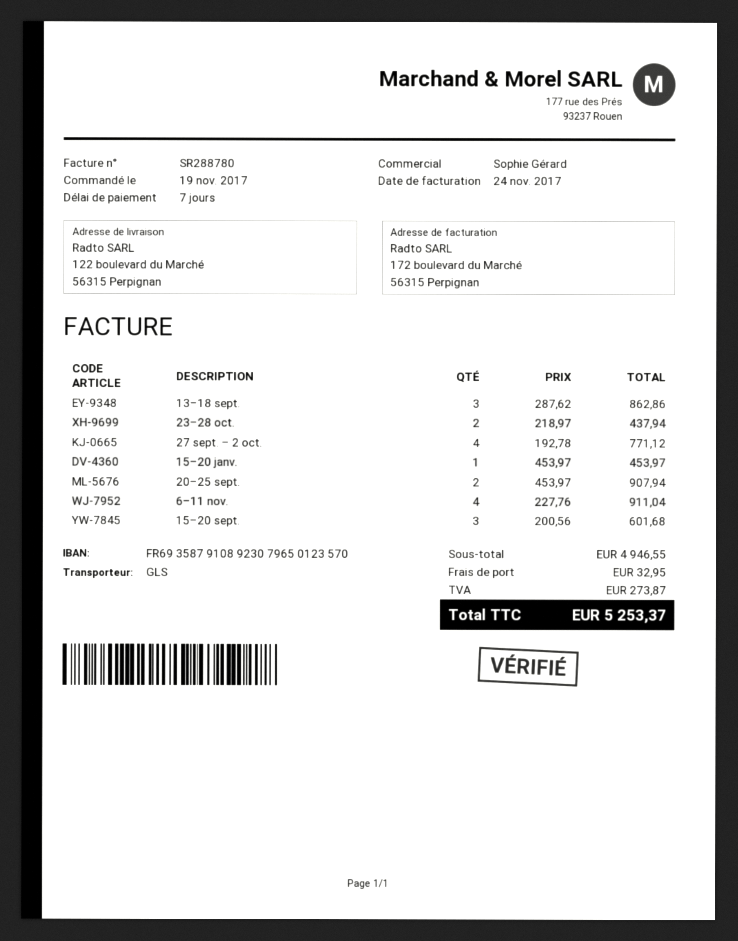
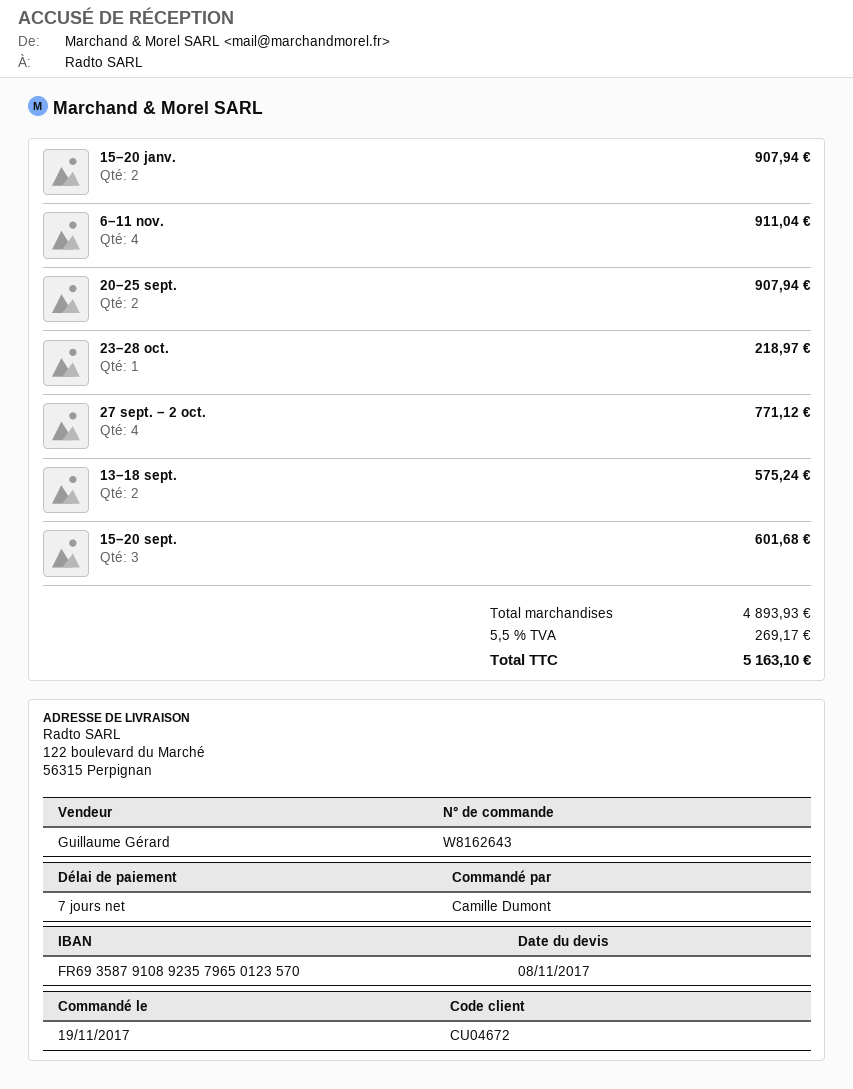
sales rep: Sophie Gérard -> Guillaume Gérard
bank account: FR6935879108923079650123570 -> FR6935879108923579650123570
13–18 sept.: 3 for 862.86 -> 2 for 575.24
23–28 oct.: 2 for 437.94 -> 1 for 218.97
15–20 janv.: 1 for 453.97 -> 2 for 907.94
subtotal: 4946.55 -> 4893.93
shipping: 32.95 -> none
tax: 273.87 -> 269.17
total: 5253.37 -> 5163.10

